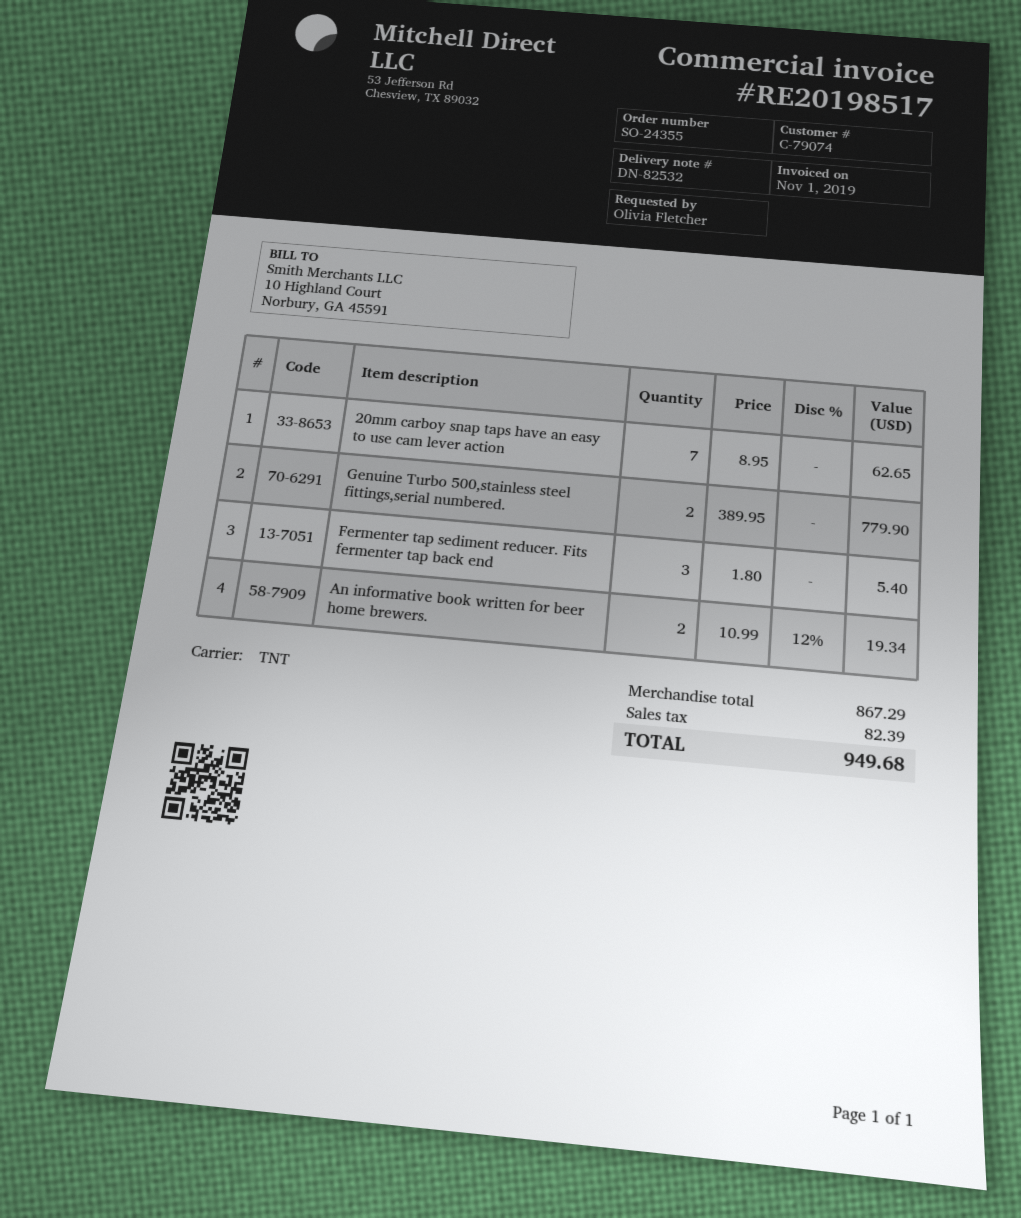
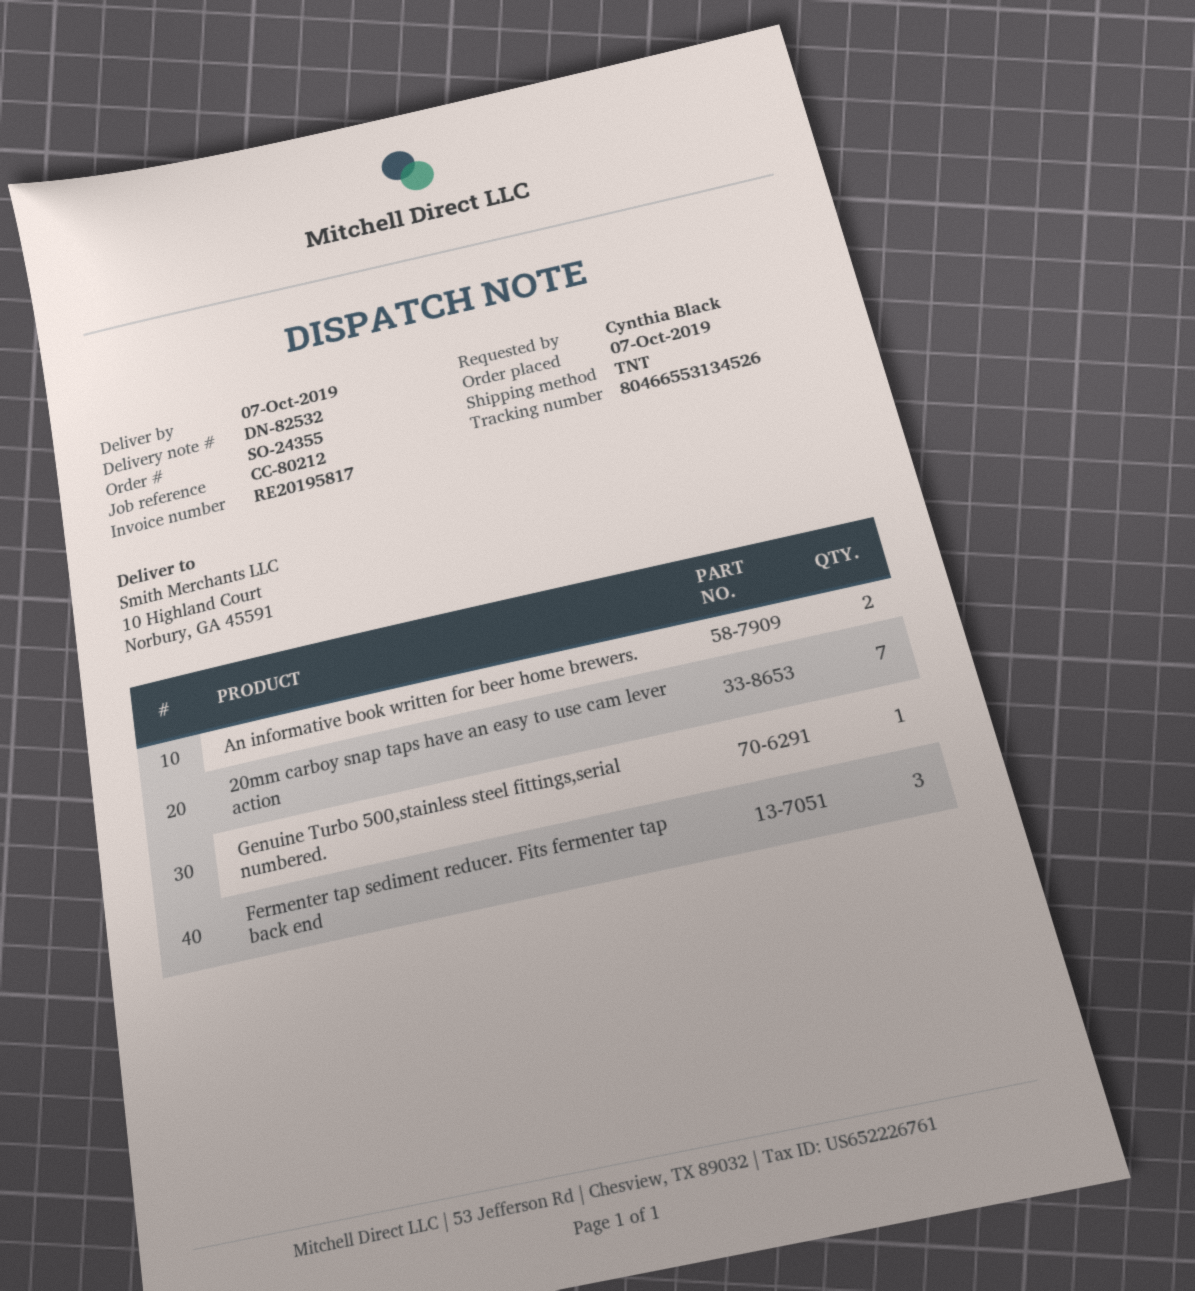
invoice number: RE20198517 -> RE20195817
ordered by: Olivia Fletcher -> Cynthia Black
Genuine Turbo 500,stainless steel fittings,serial numbered.: 2 -> 1

